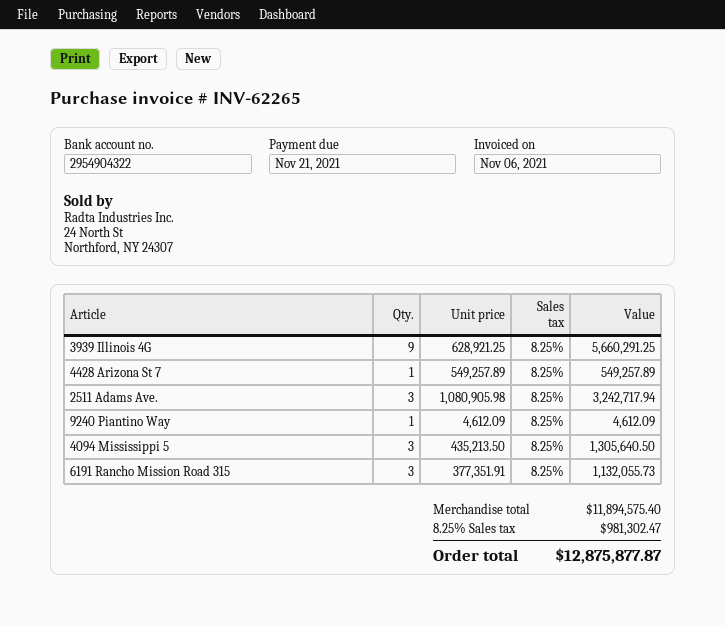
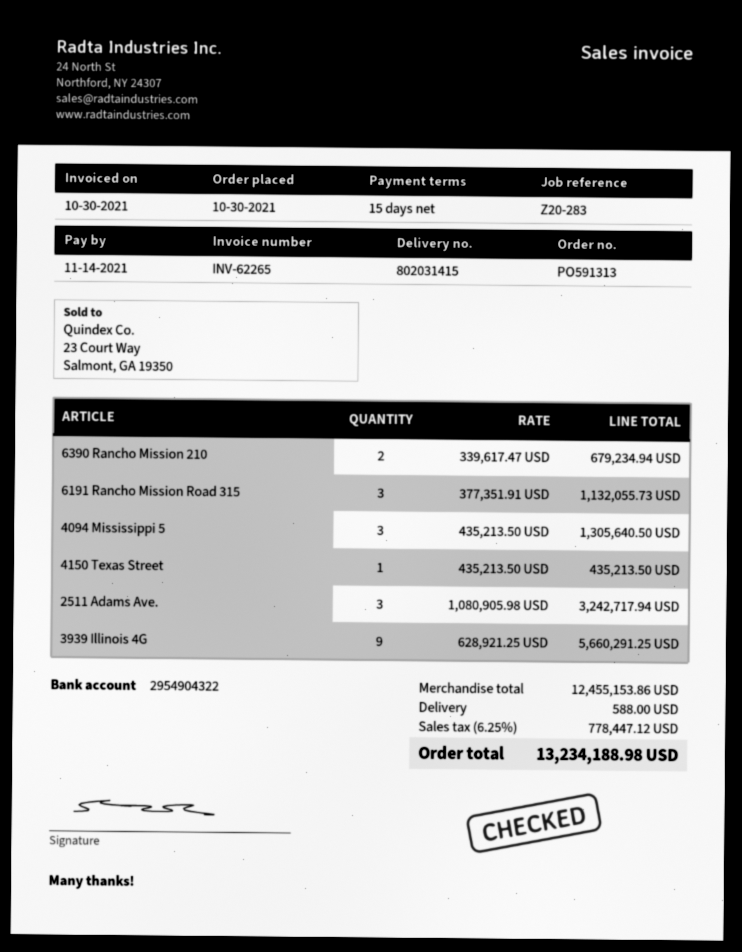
invoice date: 2021-11-06 -> 2021-10-30
due date: 2021-11-21 -> 2021-11-14
4428 Arizona St 7: 1 x 549257.89 = 549257.89 -> none
9240 Piantino Way: 1 x 4612.09 = 4612.09 -> none
6390 Rancho Mission 210: none -> 2 x 339617.47 = 679234.94
4150 Texas Street: none -> 1 x 435213.50 = 435213.50
subtotal: 11894575.40 -> 12455153.86
shipping: none -> 588.00
tax: 8.25% = 981302.47 -> 6.25% = 778447.12
total: 12875877.87 -> 13234188.98

